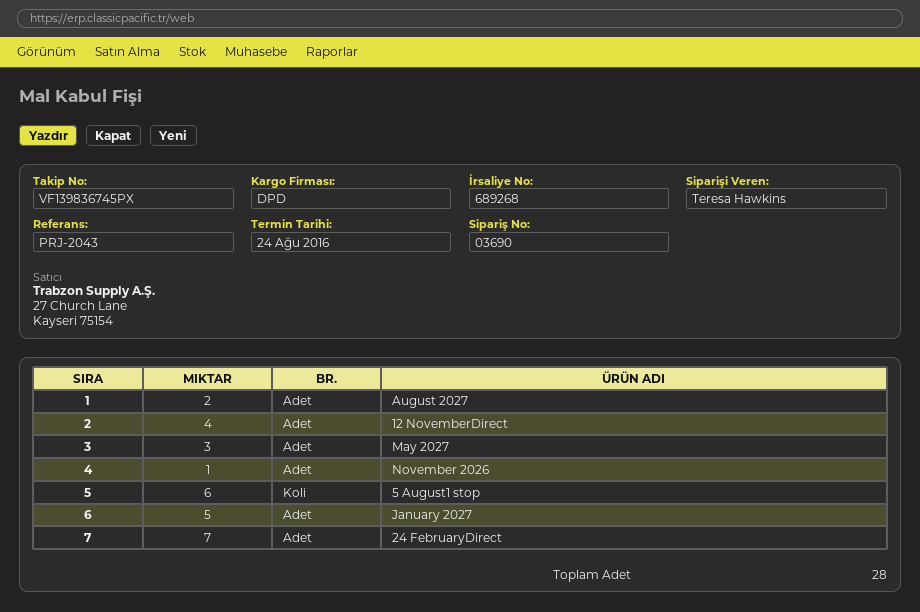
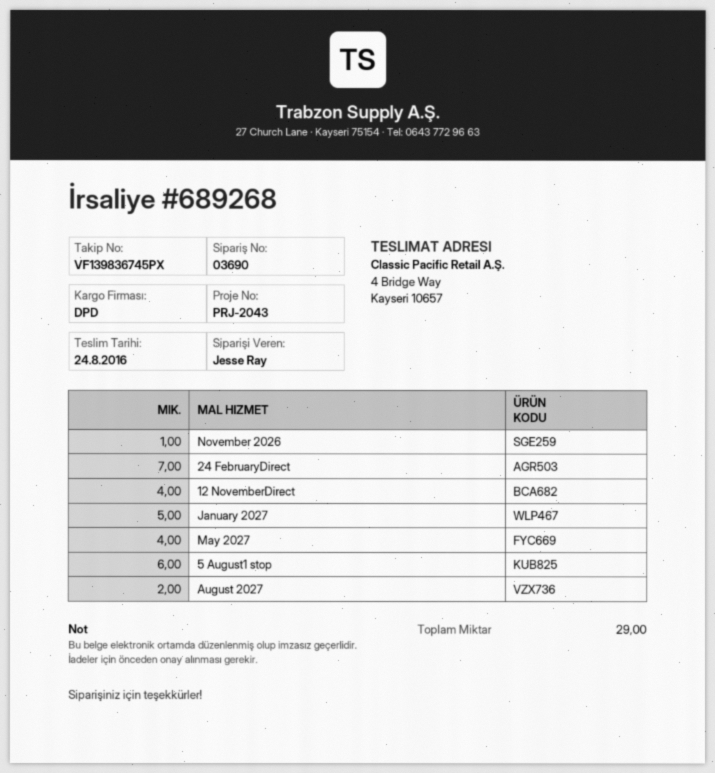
ordered by: Teresa Hawkins -> Jesse Ray
May 2027: 3 -> 4
total quantity: 28 -> 29

